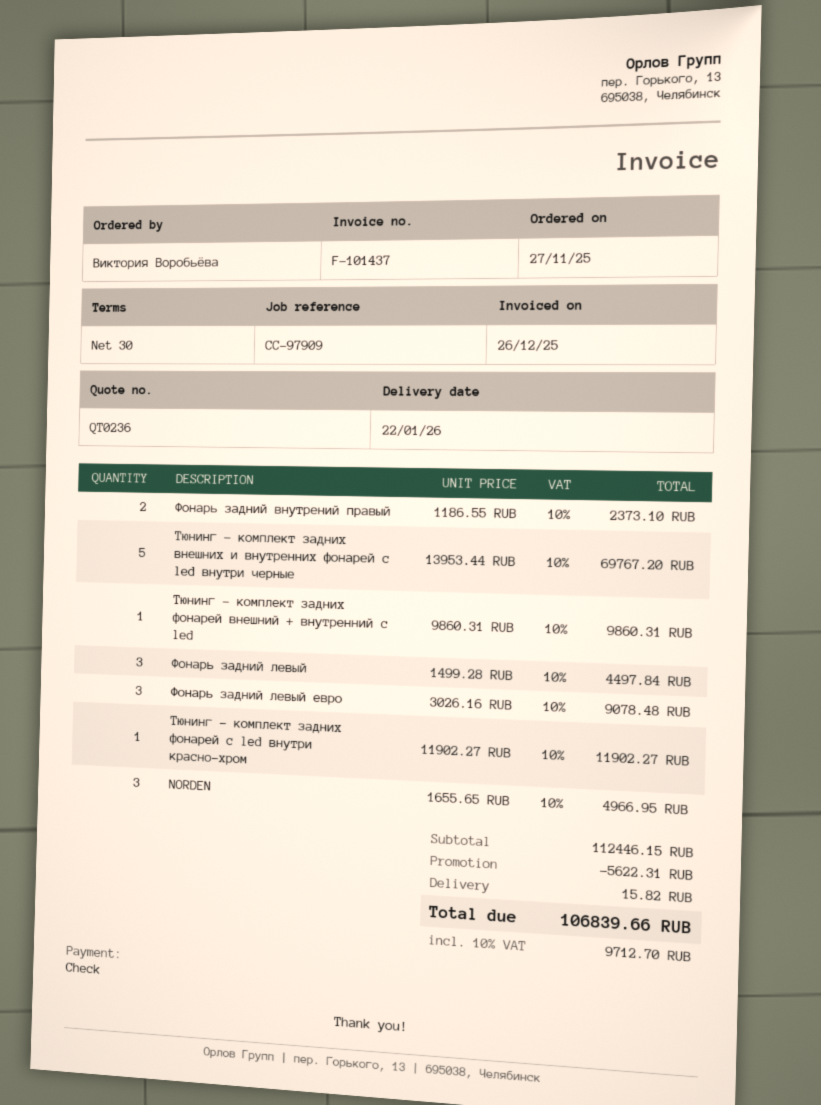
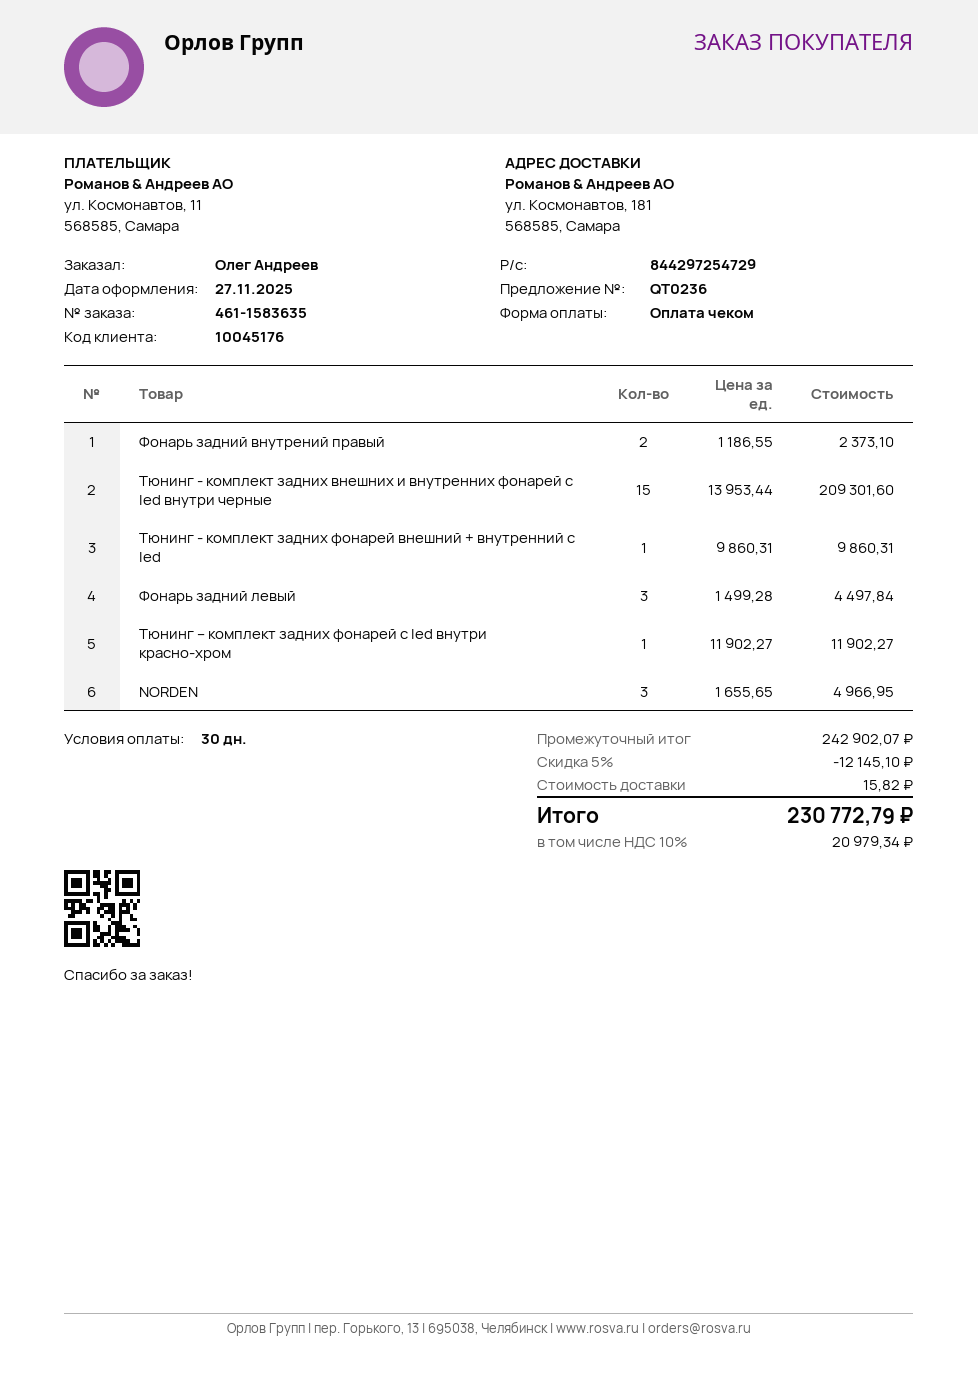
ordered by: Виктория Воробьёва -> Олег Андреев
Тюнинг - комплект задних внешних и внутренних фонарей с led внутри черные: 5 x 13953.44 = 69767.20 -> 15 x 13953.44 = 209301.60
Фонарь задний левый евро: 3 x 3026.16 = 9078.48 -> none
subtotal: 112446.15 -> 242902.07
discount: 5622.31 -> 12145.10
tax: 10% = 9712.70 -> 10% = 20979.34
total: 106839.66 -> 230772.79

